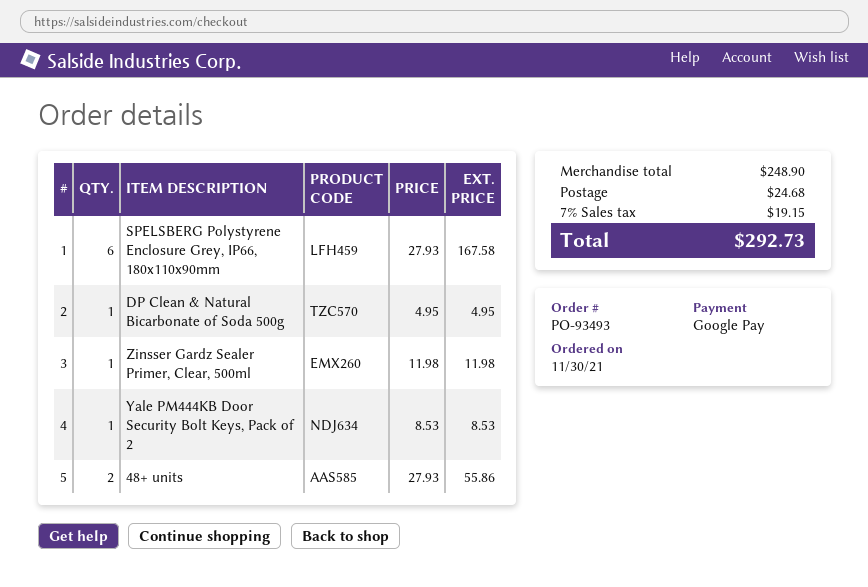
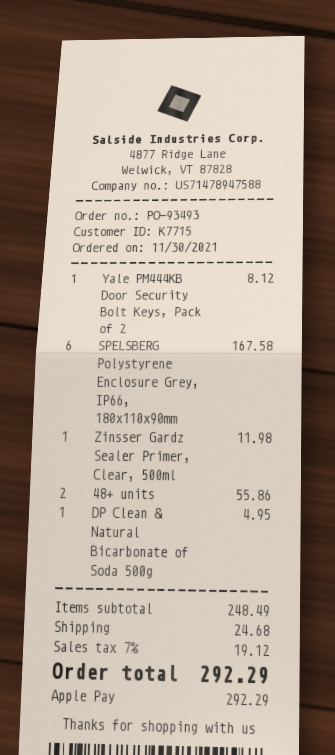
payment method: Google Pay -> Apple Pay
Yale PM444KB Door Security Bolt Keys, Pack of 2: 1 for 8.53 -> 1 for 8.12
subtotal: 248.90 -> 248.49
tax: 7% = 19.15 -> 7% = 19.12
total: 292.73 -> 292.29

